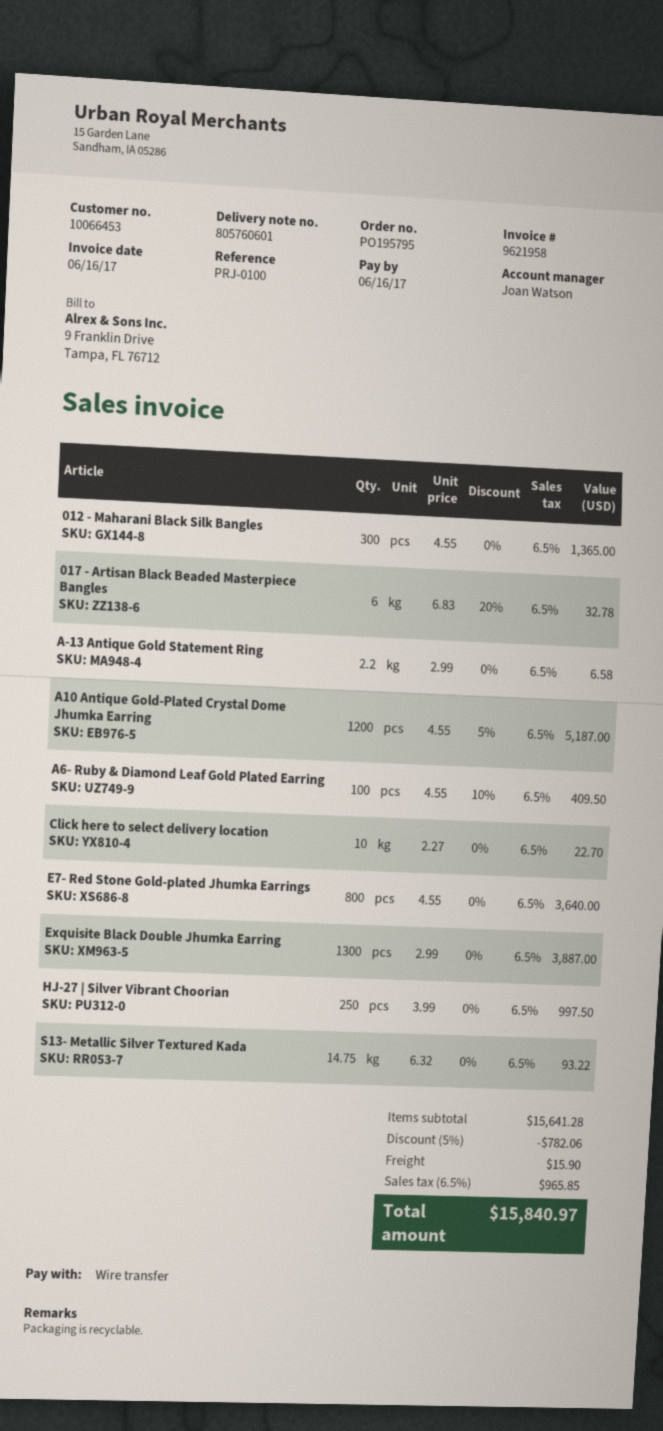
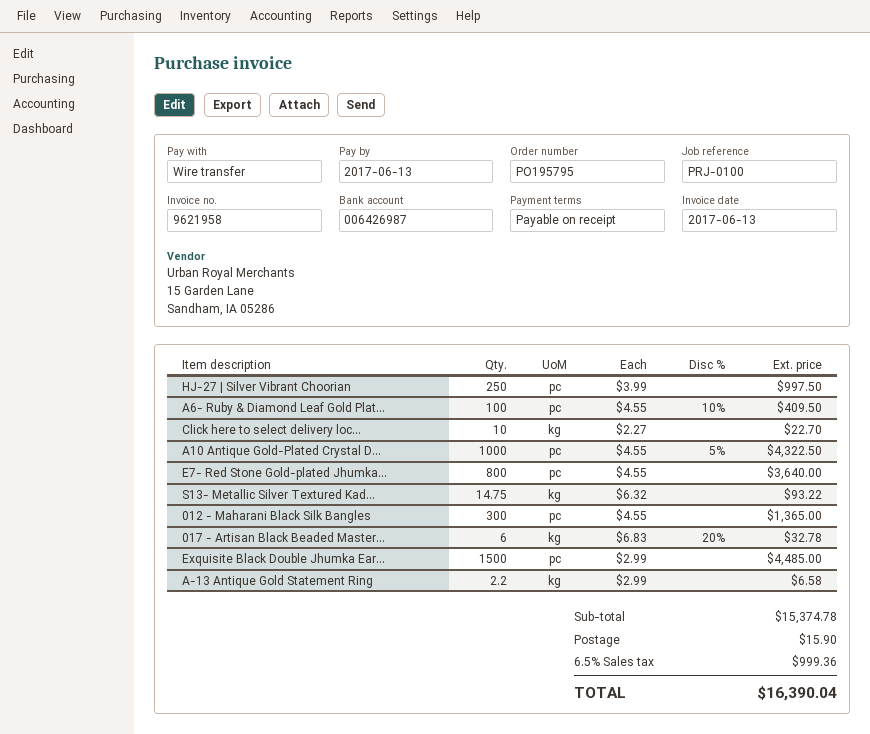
invoice date: 2017-06-16 -> 2017-06-13
due date: 2017-06-16 -> 2017-06-13
A10 Antique Gold-Plated Crystal Dome Jhumka Earring: 1200 x 4.55 - 5% = 5187.00 -> 1000 x 4.55 - 5% = 4322.50
Exquisite Black Double Jhumka Earring: 1300 x 2.99 = 3887.00 -> 1500 x 2.99 = 4485.00
subtotal: 15641.28 -> 15374.78
discount: 5% = 782.06 -> none
tax: 6.5% = 965.85 -> 6.5% = 999.36
total: 15840.97 -> 16390.04

